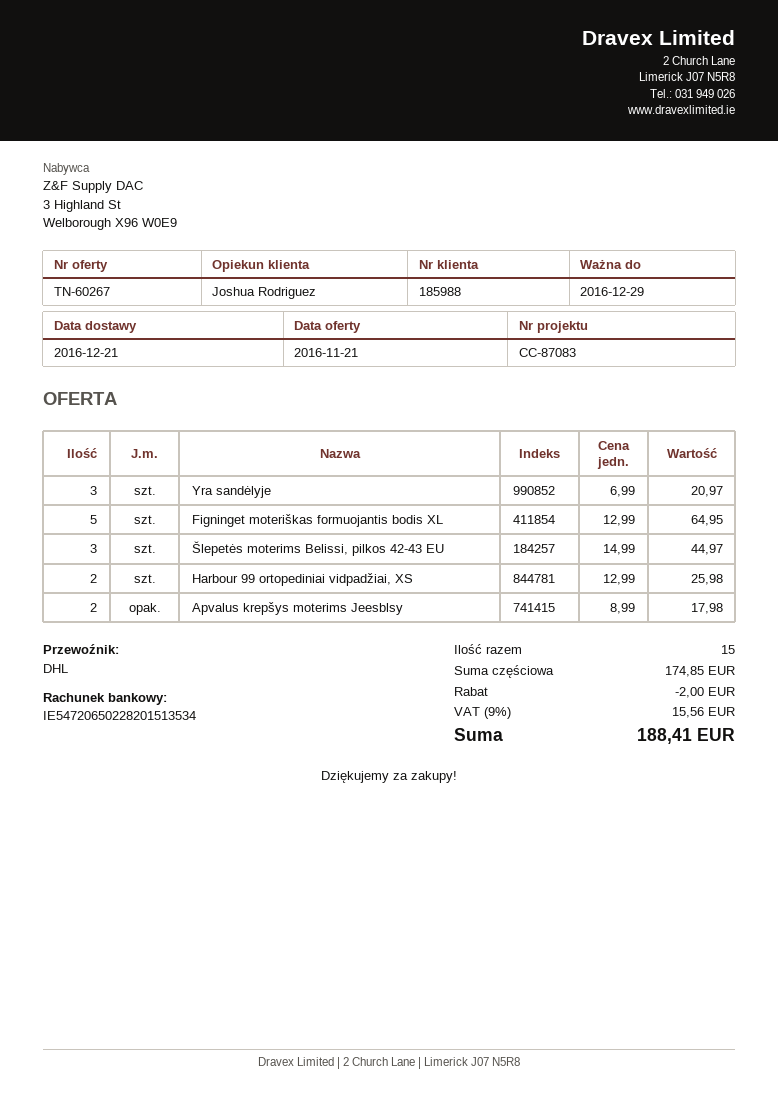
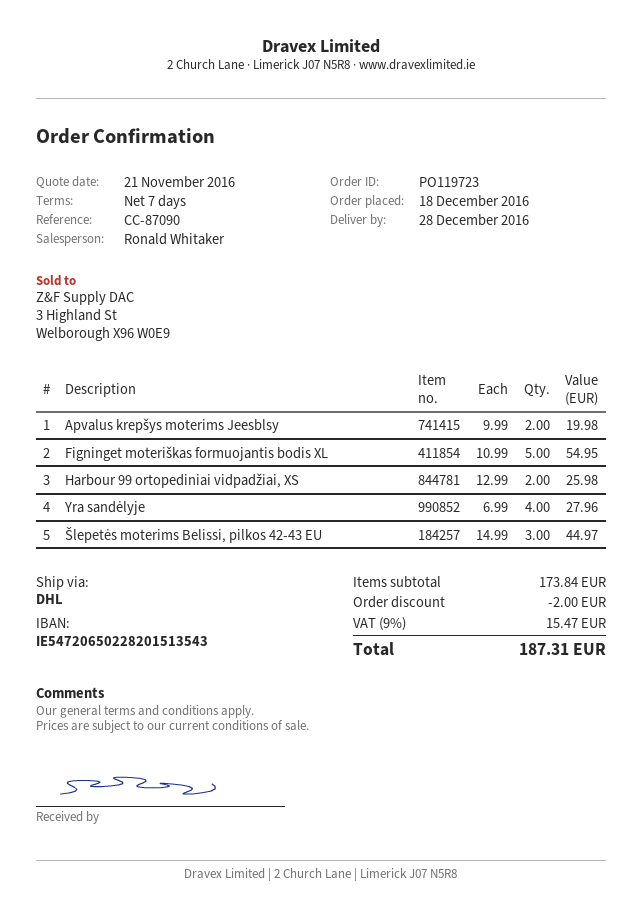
delivery date: 2016-12-21 -> 2016-12-28
reference: CC-87083 -> CC-87090
sales rep: Joshua Rodriguez -> Ronald Whitaker
bank account: IE54720650228201513534 -> IE54720650228201513543
Yra sandėlyje: 3 x 6.99 = 20.97 -> 4 x 6.99 = 27.96
Figninget moteriškas formuojantis bodis XL: 5 x 12.99 = 64.95 -> 5 x 10.99 = 54.95
Apvalus krepšys moterims Jeesblsy: 2 x 8.99 = 17.98 -> 2 x 9.99 = 19.98
subtotal: 174.85 -> 173.84
tax: 9% = 15.56 -> 9% = 15.47
total: 188.41 -> 187.31

